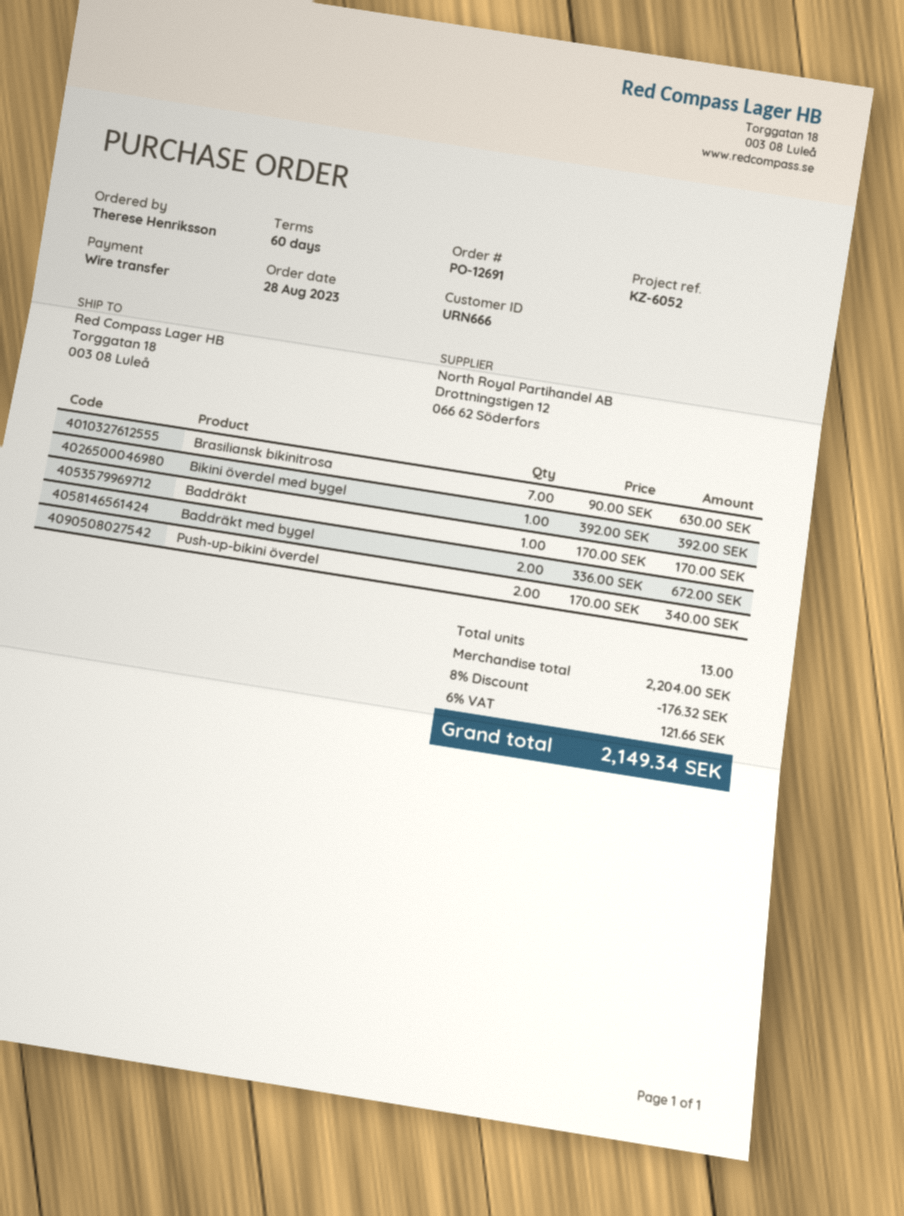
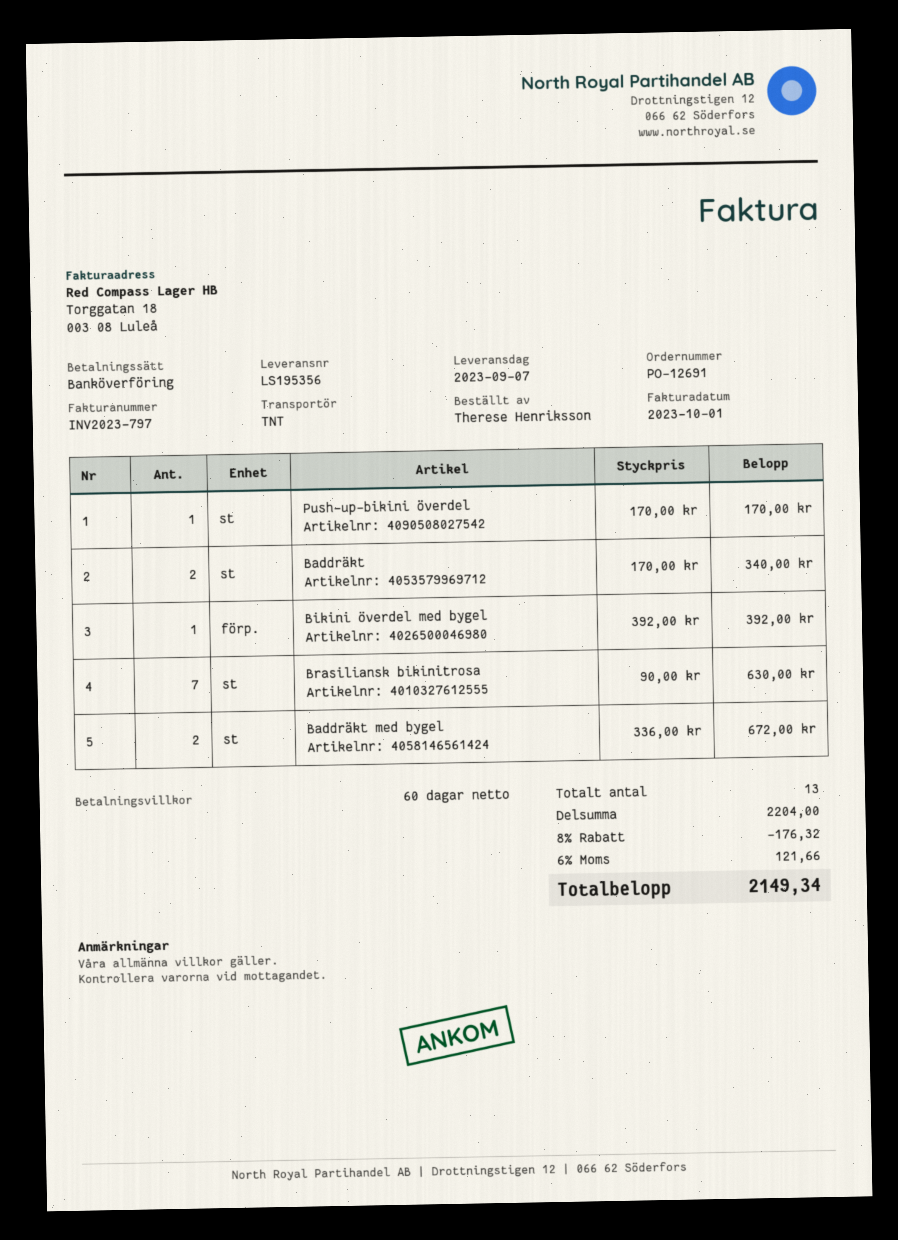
Baddräkt: 1 x 170.00 = 170.00 -> 2 x 170.00 = 340.00
Push-up-bikini överdel: 2 x 170.00 = 340.00 -> 1 x 170.00 = 170.00

